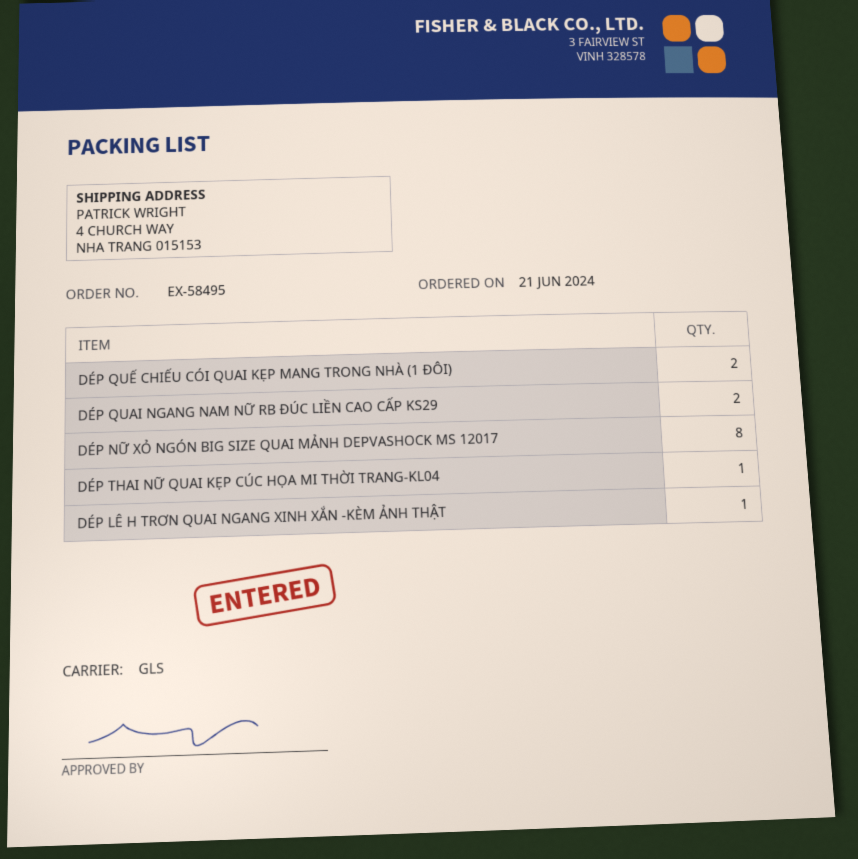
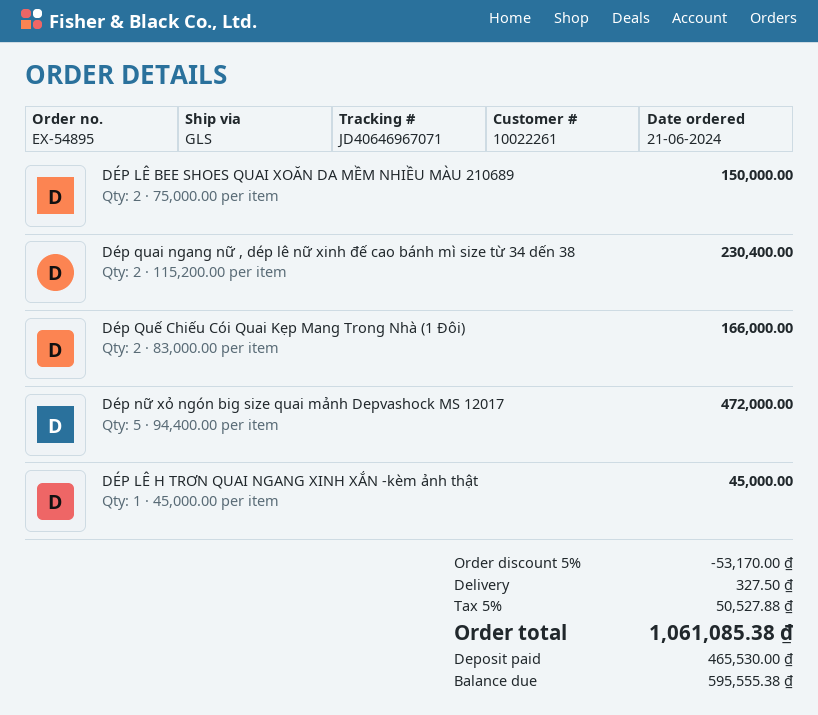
order number: EX-58495 -> EX-54895
DÉP QUAI NGANG NAM NỮ RB ĐÚC LIỀN CAO CẤP KS29: 2 -> none
DÉP NỮ XỎ NGÓN BIG SIZE QUAI MẢNH DEPVASHOCK MS 12017: 8 -> 5
DÉP THAI NỮ QUAI KẸP CÚC HỌA MI THỜI TRANG-KL04: 1 -> none
DÉP LÊ BEE SHOES QUAI XOĂN DA MỀM NHIỀU MÀU 210689: none -> 2
Dép quai ngang nữ , dép lê nữ xinh đế cao bánh mì size từ 34 dến 38: none -> 2

